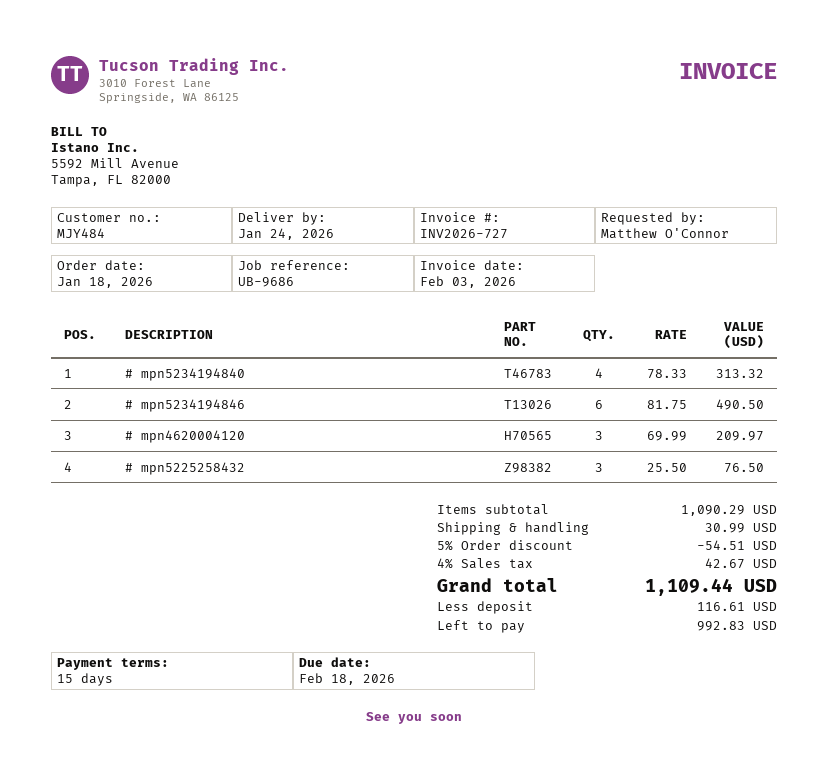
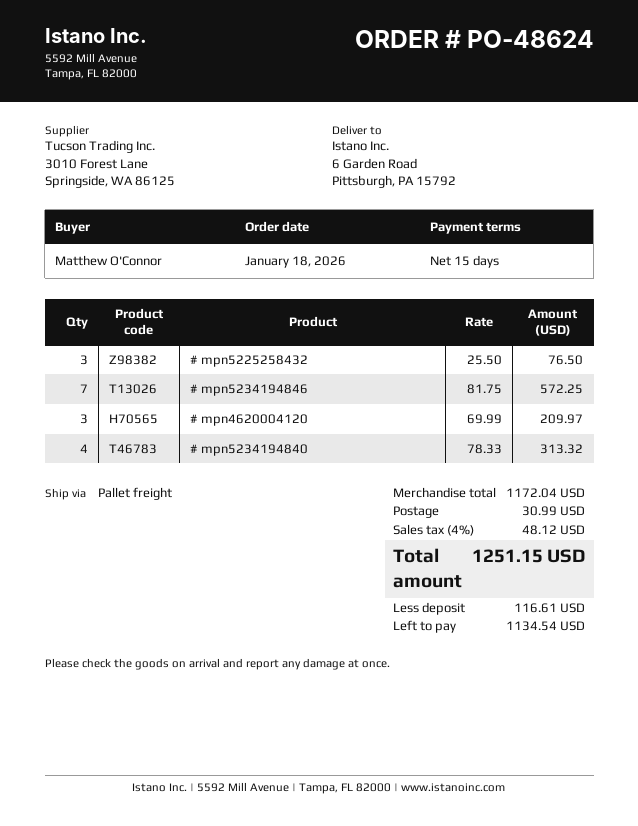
# mpn5234194846: 6 x 81.75 = 490.50 -> 7 x 81.75 = 572.25
subtotal: 1090.29 -> 1172.04
discount: 5% = 54.51 -> none
tax: 4% = 42.67 -> 4% = 48.12
total: 1109.44 -> 1251.15
balance: 992.83 -> 1134.54

